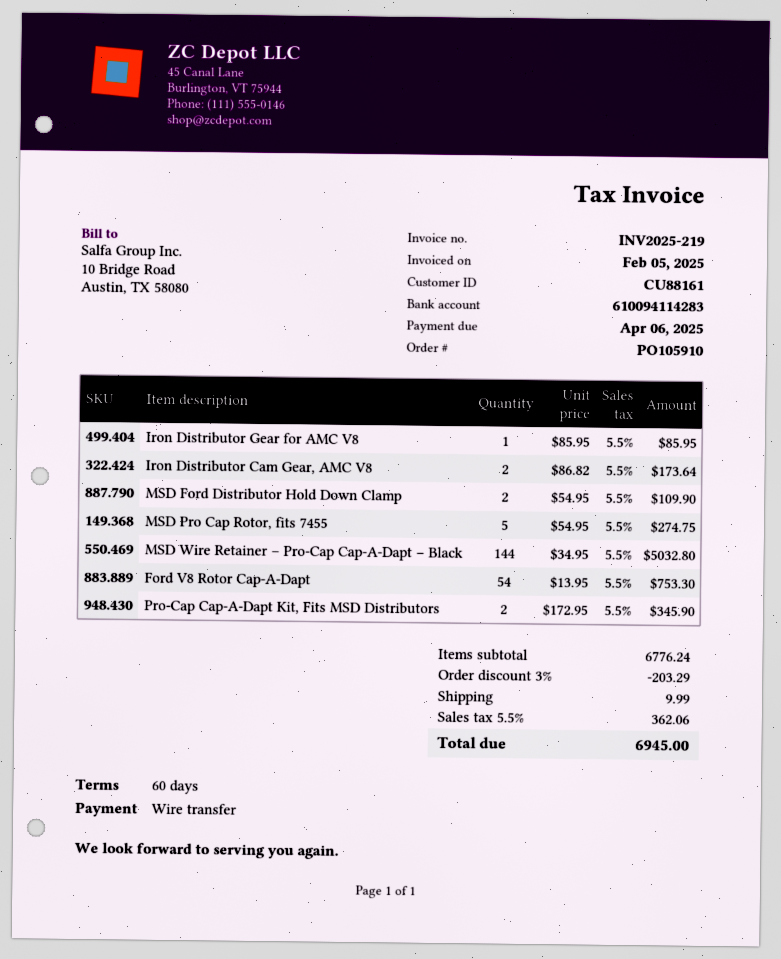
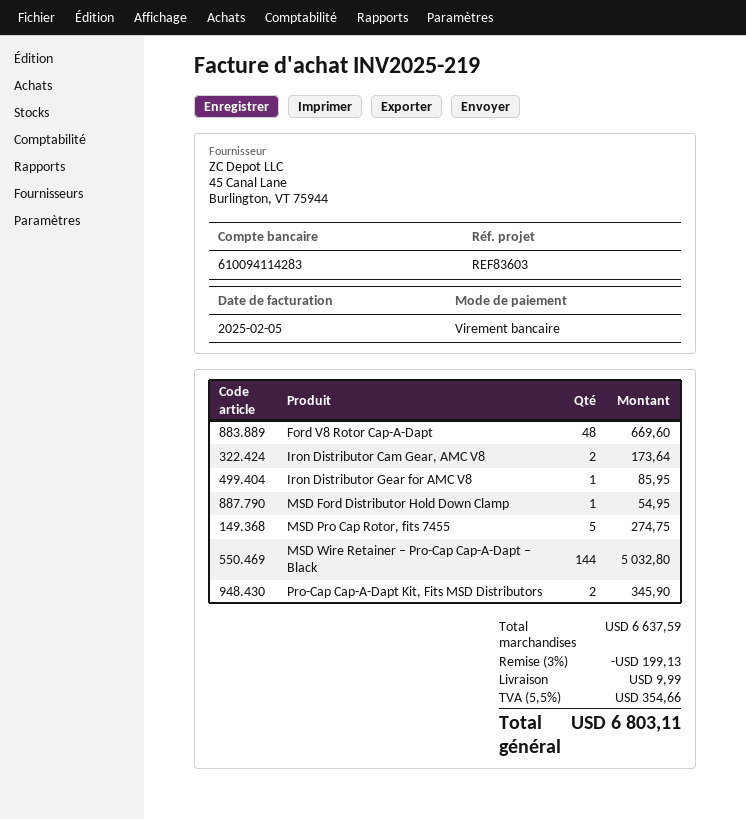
MSD Ford Distributor Hold Down Clamp: 2 for 109.90 -> 1 for 54.95
Ford V8 Rotor Cap-A-Dapt: 54 for 753.30 -> 48 for 669.60
subtotal: 6776.24 -> 6637.59
discount: 3% = 203.29 -> 3% = 199.13
tax: 5.5% = 362.06 -> 5.5% = 354.66
total: 6945.00 -> 6803.11

